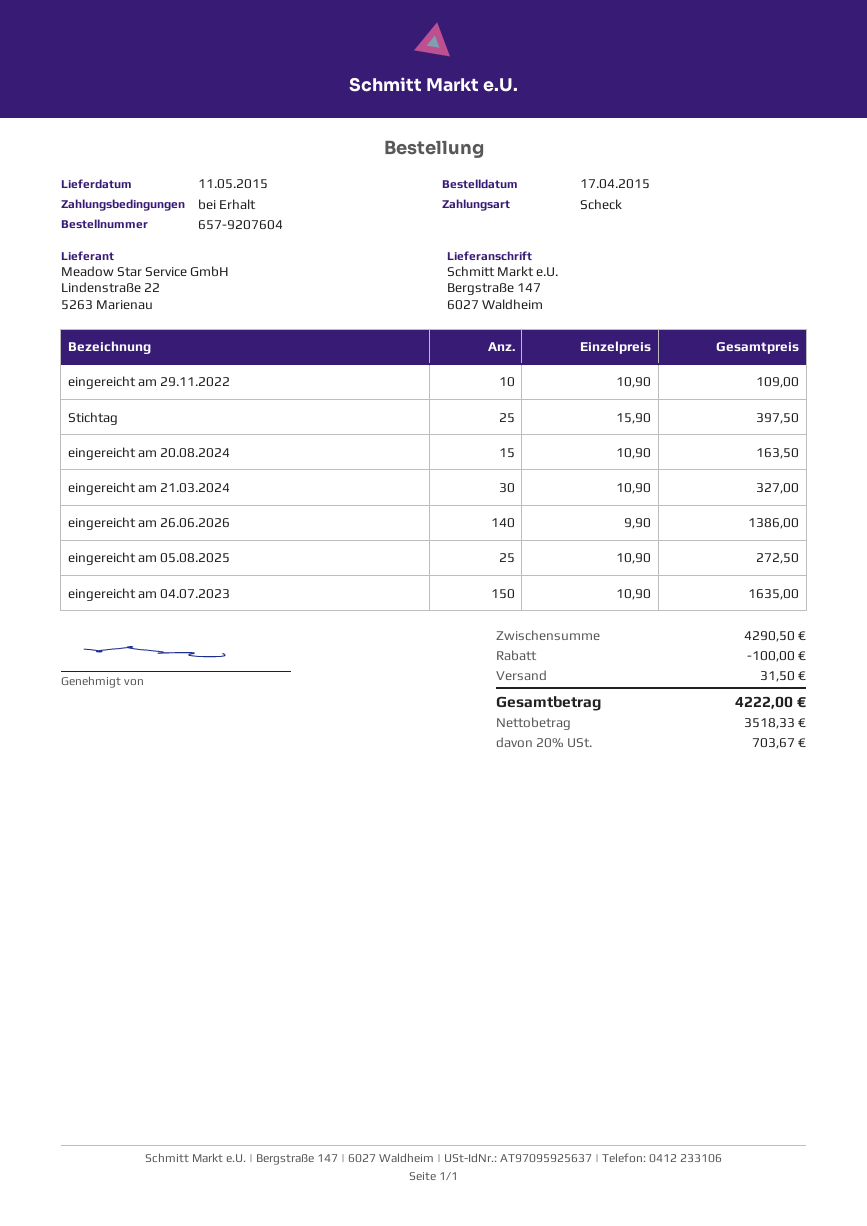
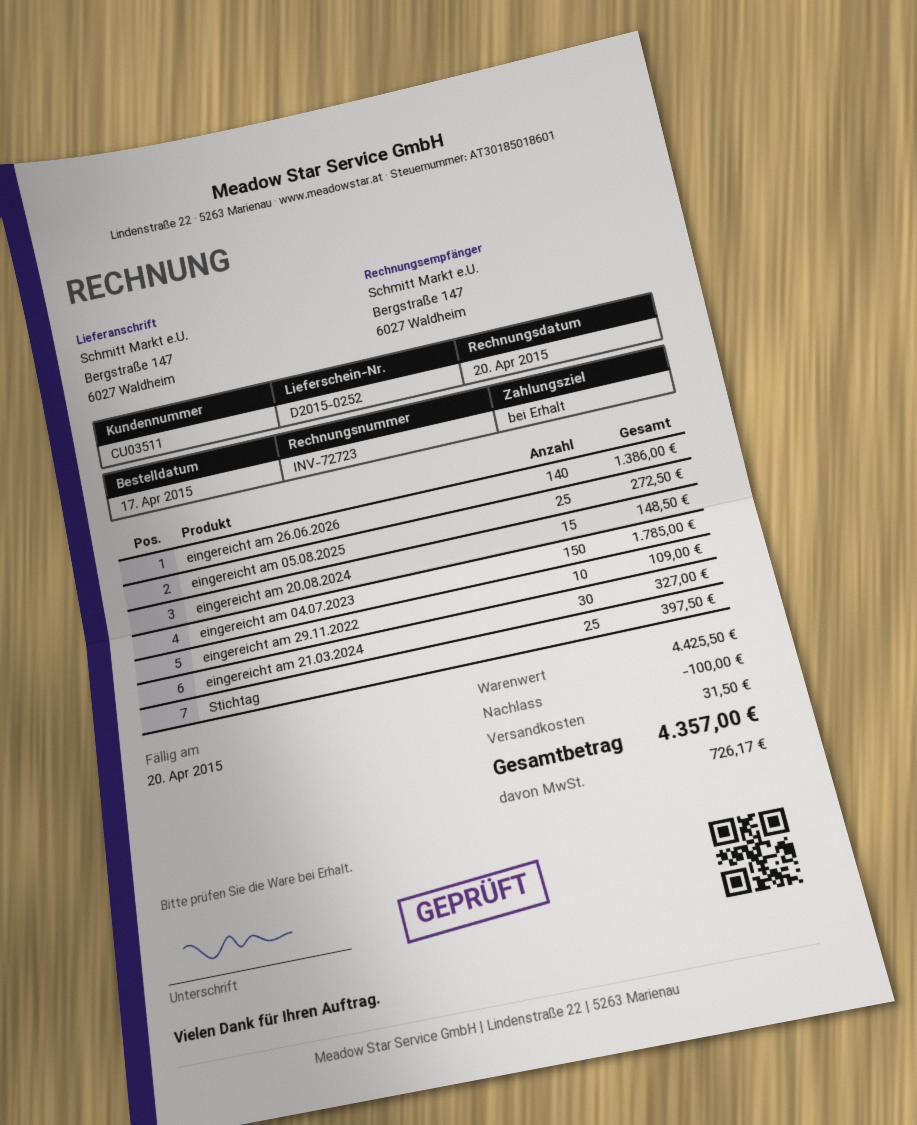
eingereicht am 20.08.2024: 15 for 163.50 -> 15 for 148.50
eingereicht am 04.07.2023: 150 for 1635.00 -> 150 for 1785.00
subtotal: 4290.50 -> 4425.50
tax: 703.67 -> 726.17
total: 4222.00 -> 4357.00

